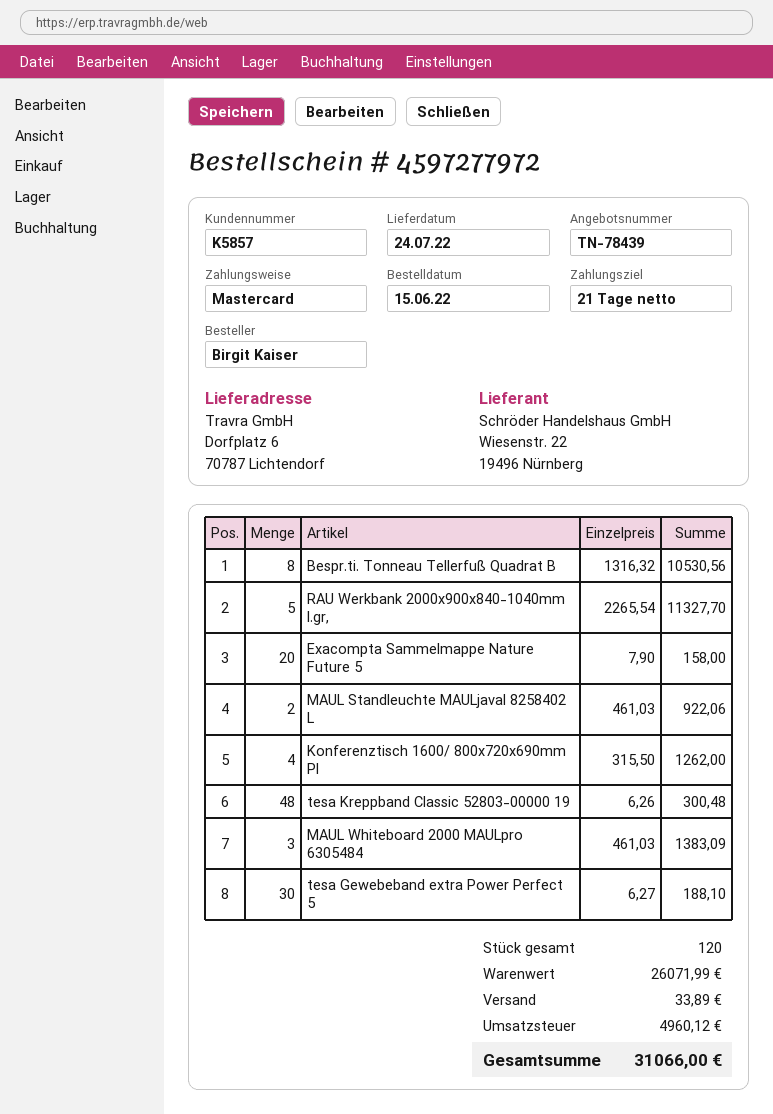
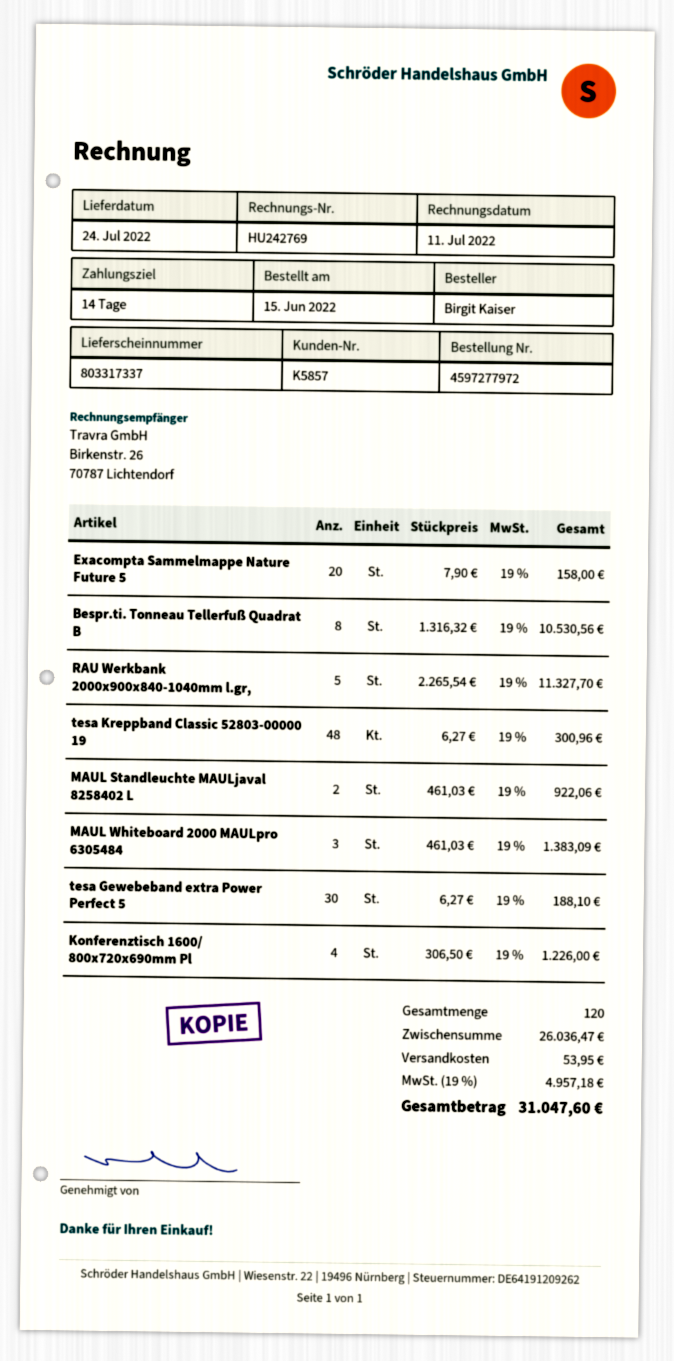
payment terms: 21 days -> 14 days
Konferenztisch 1600/ 800x720x690mm Pl: 4 x 315.50 = 1262.00 -> 4 x 306.50 = 1226.00
tesa Kreppband Classic 52803-00000 19: 48 x 6.26 = 300.48 -> 48 x 6.27 = 300.96
subtotal: 26071.99 -> 26036.47
shipping: 33.89 -> 53.95
tax: 4960.12 -> 4957.18
total: 31066.00 -> 31047.60

